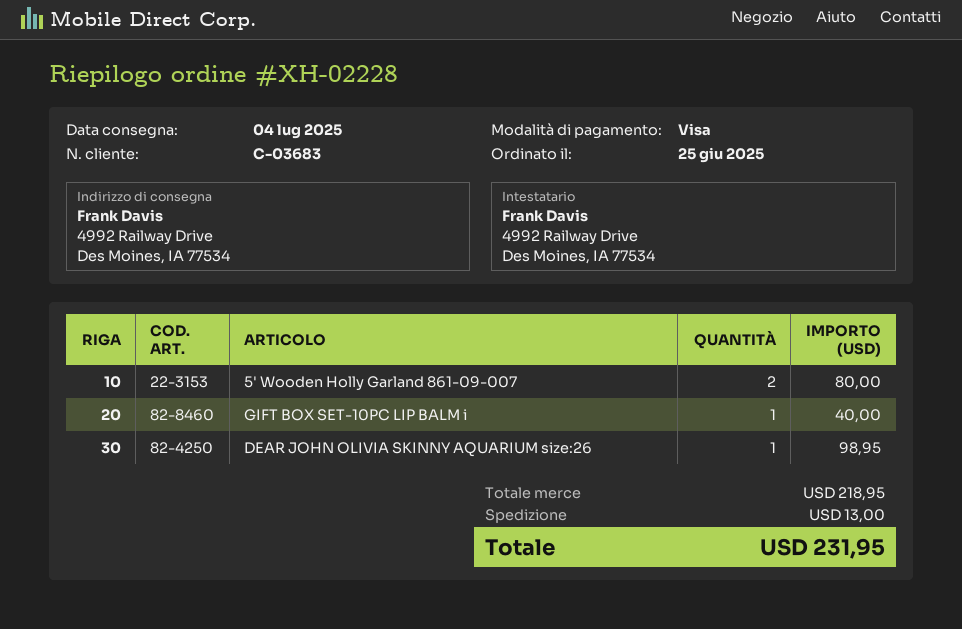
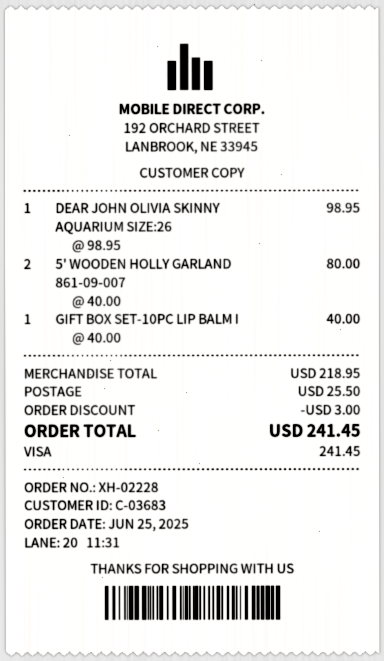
discount: none -> 3.00
shipping: 13.00 -> 25.50
total: 231.95 -> 241.45

